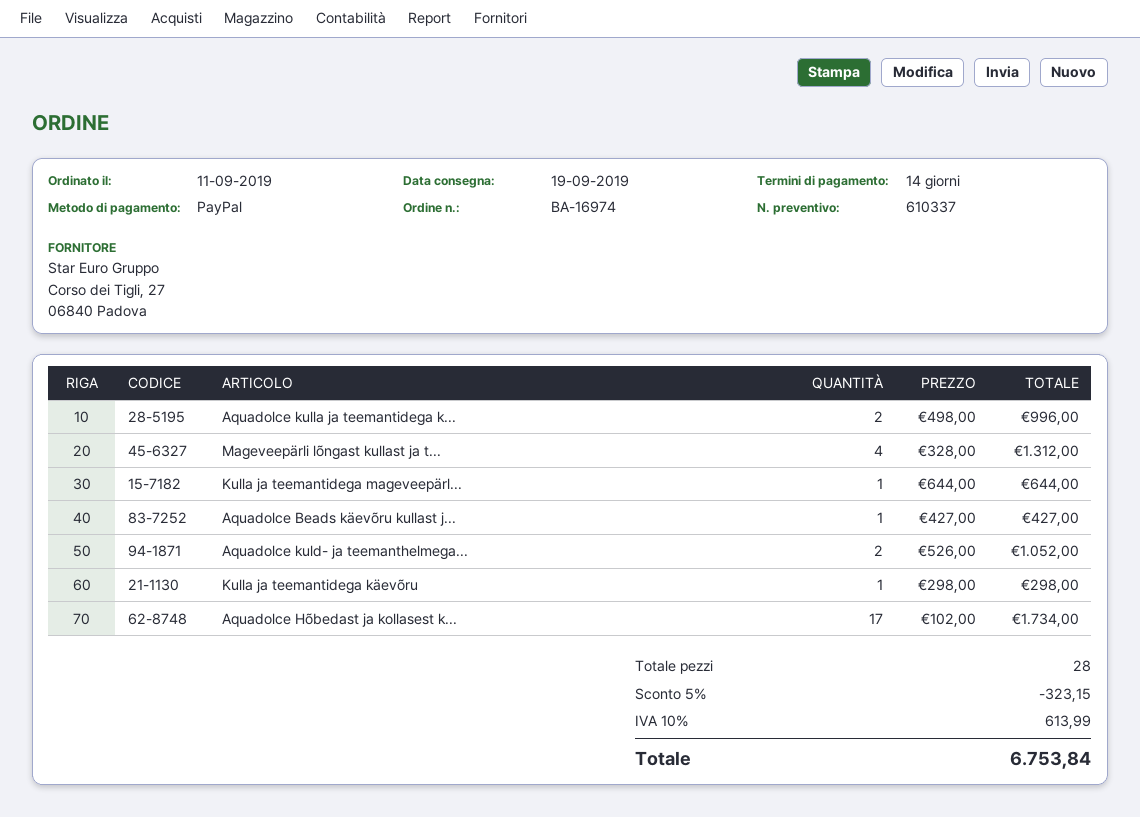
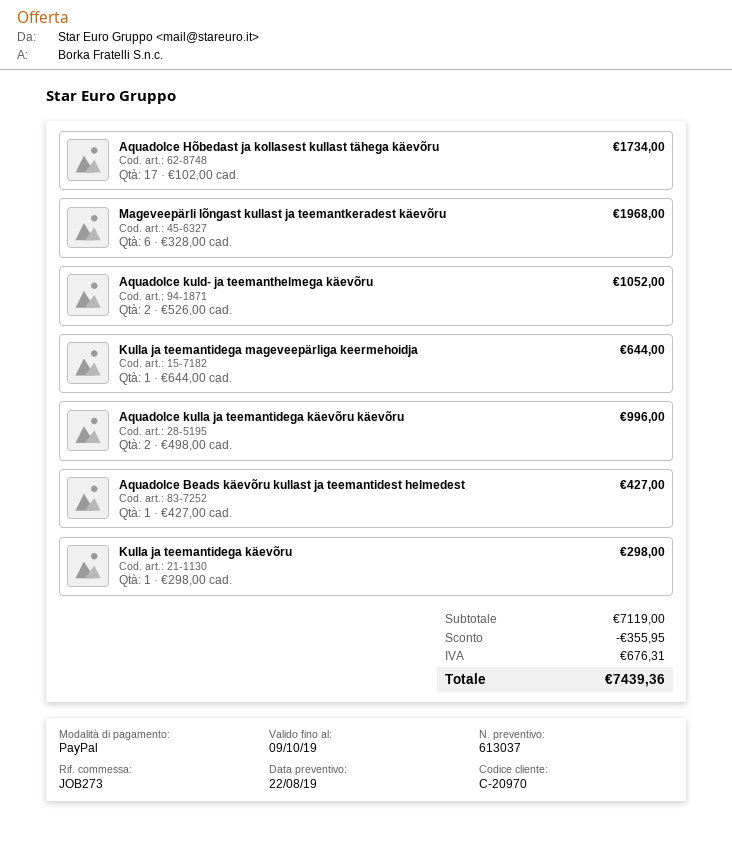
quote number: 610337 -> 613037
Mageveepärli lõngast kullast ja t...: 4 x 328.00 = 1312.00 -> 6 x 328.00 = 1968.00
discount: 323.15 -> 355.95
tax: 613.99 -> 676.31
total: 6753.84 -> 7439.36

